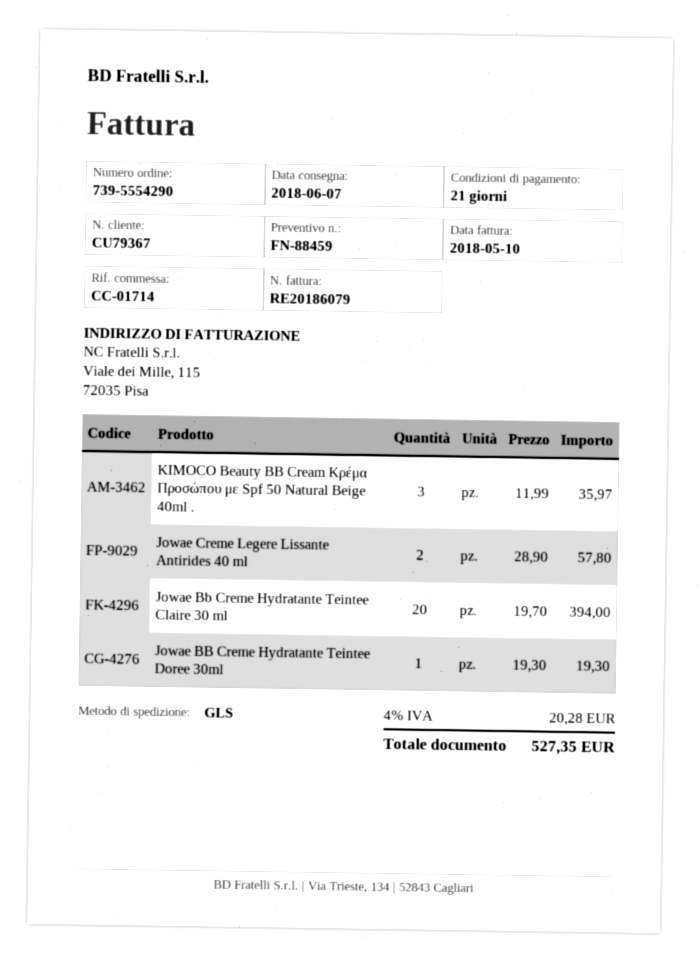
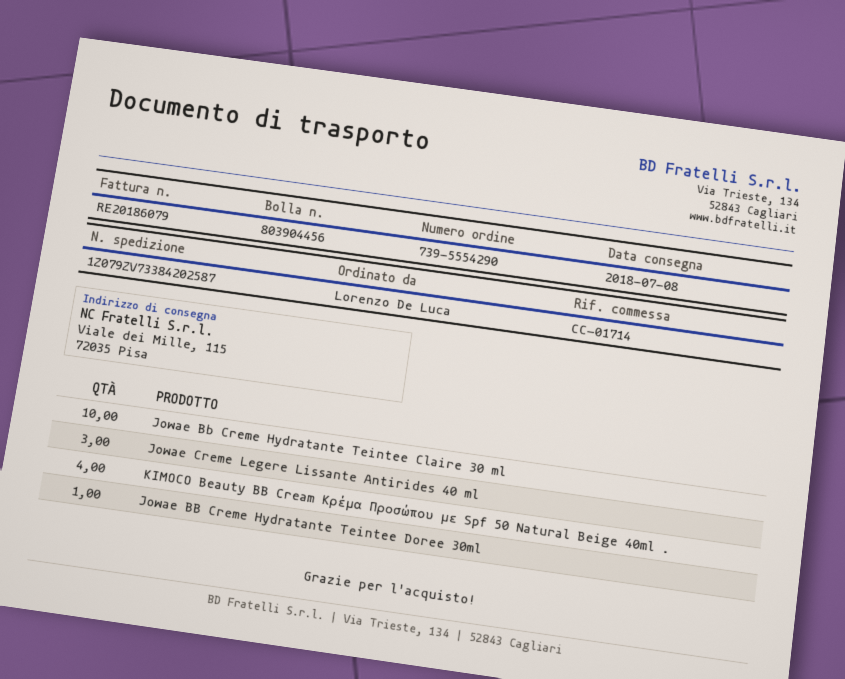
delivery date: 2018-06-07 -> 2018-07-08
KIMOCO Beauty BB Cream Κρέμα Προσώπου με Spf 50 Natural Beige 40ml .: 3 -> 4
Jowae Creme Legere Lissante Antirides 40 ml: 2 -> 3
Jowae Bb Creme Hydratante Teintee Claire 30 ml: 20 -> 10

